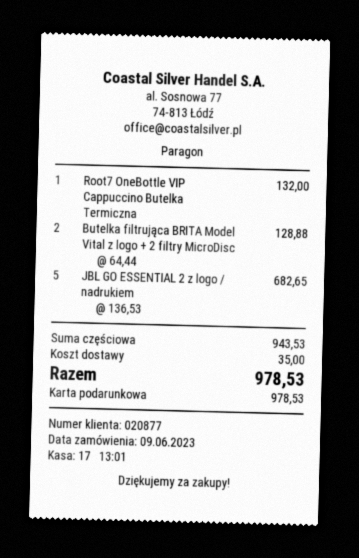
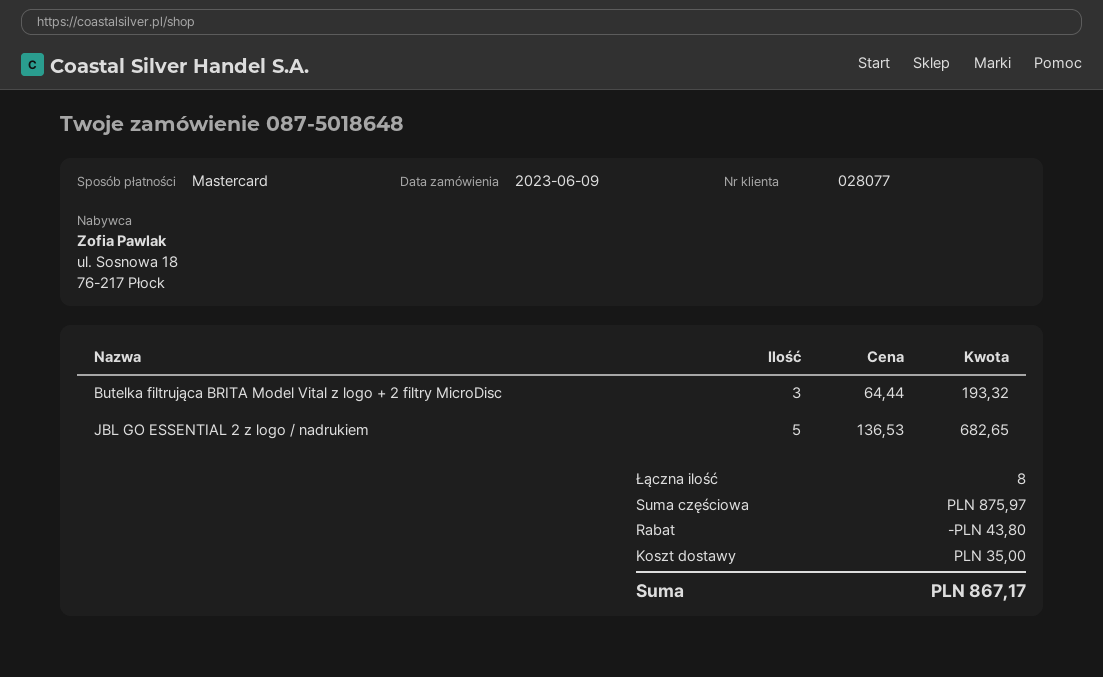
customer number: 020877 -> 028077
payment method: gift card -> Mastercard
Root7 OneBottle VIP Cappuccino Butelka Termiczna: 1 x 132.00 = 132.00 -> none
Butelka filtrująca BRITA Model Vital z logo + 2 filtry MicroDisc: 2 x 64.44 = 128.88 -> 3 x 64.44 = 193.32
subtotal: 943.53 -> 875.97
discount: none -> 43.80
total: 978.53 -> 867.17

